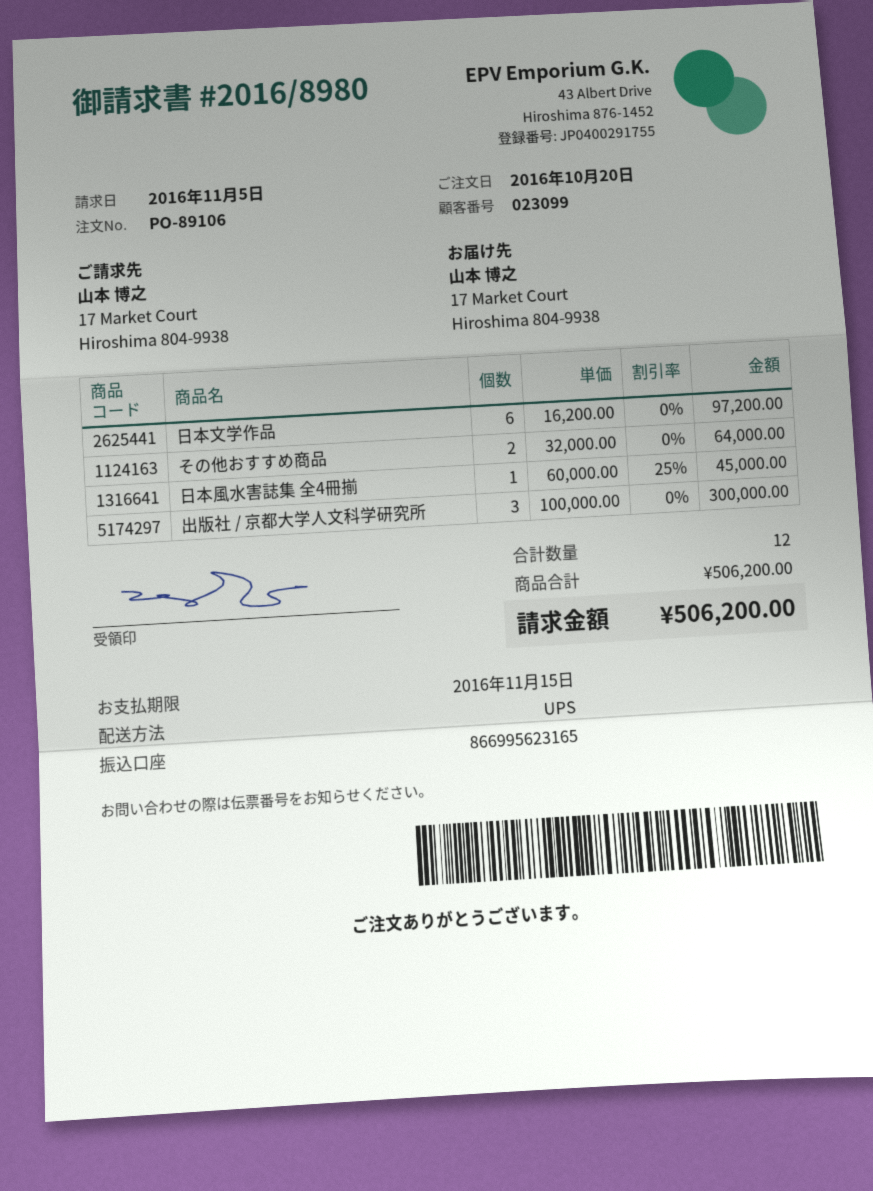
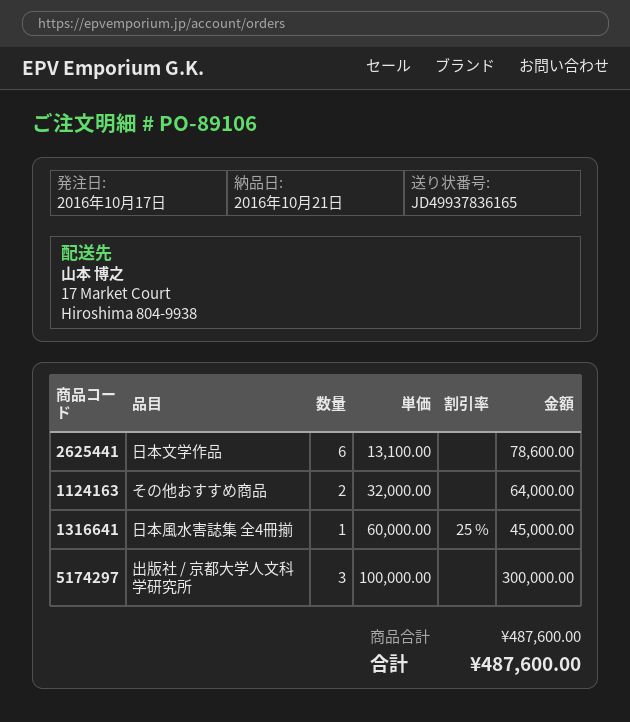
order date: 2016-10-20 -> 2016-10-17
日本文学作品: 6 x 16200.00 = 97200.00 -> 6 x 13100.00 = 78600.00
subtotal: 506200.00 -> 487600.00
total: 506200.00 -> 487600.00

